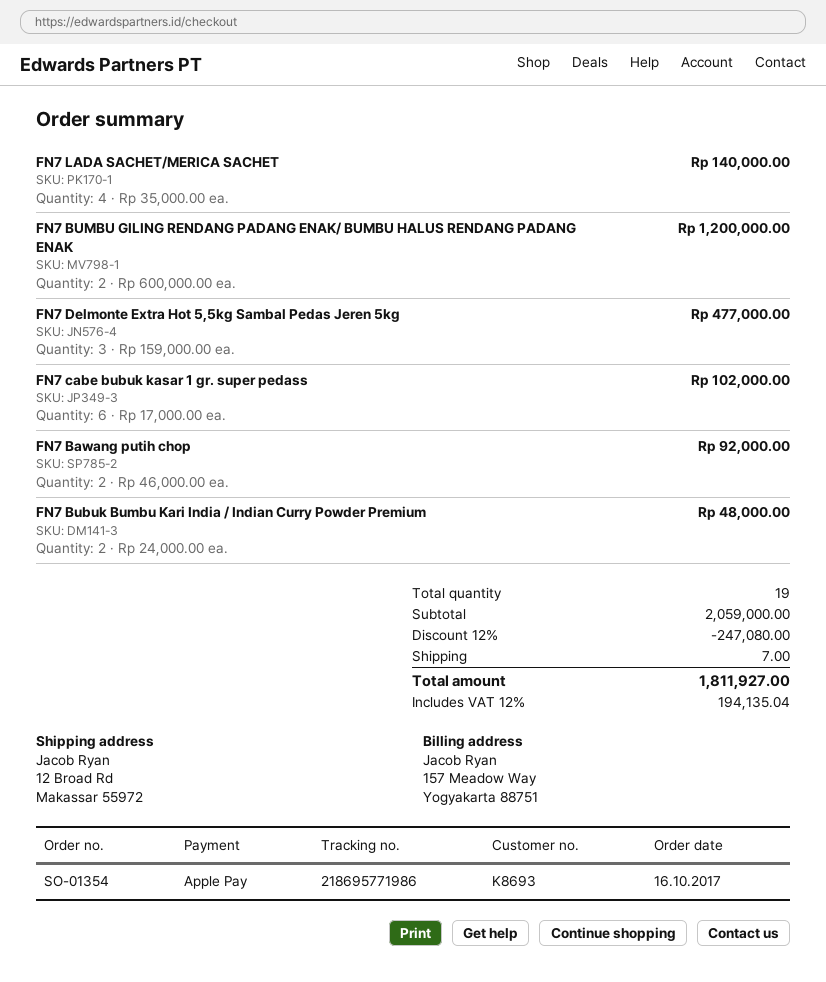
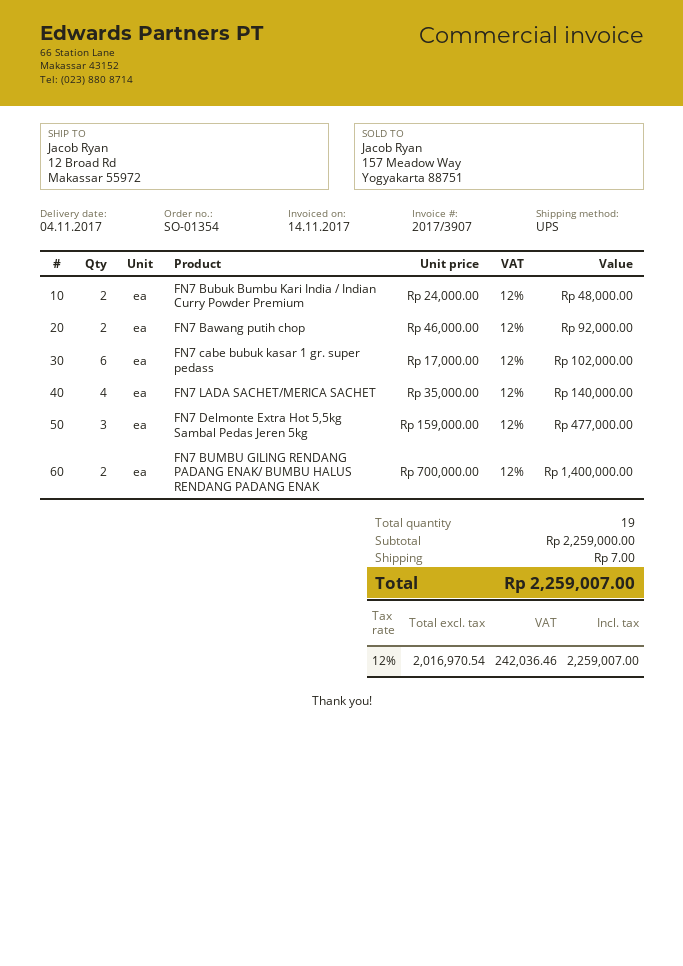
FN7 BUMBU GILING RENDANG PADANG ENAK/ BUMBU HALUS RENDANG PADANG ENAK: 2 x 600000.00 = 1200000.00 -> 2 x 700000.00 = 1400000.00
subtotal: 2059000.00 -> 2259000.00
discount: 12% = 247080.00 -> none
tax: 12% = 194135.04 -> 12% = 242036.46
total: 1811927.00 -> 2259007.00

